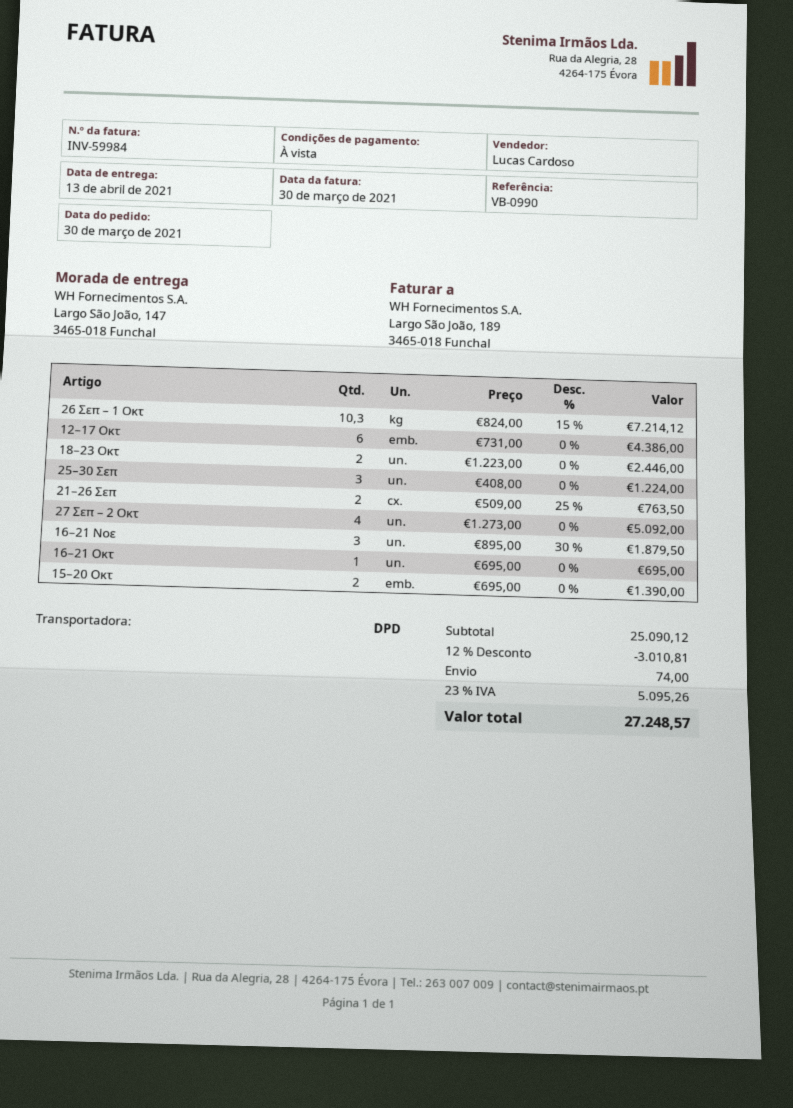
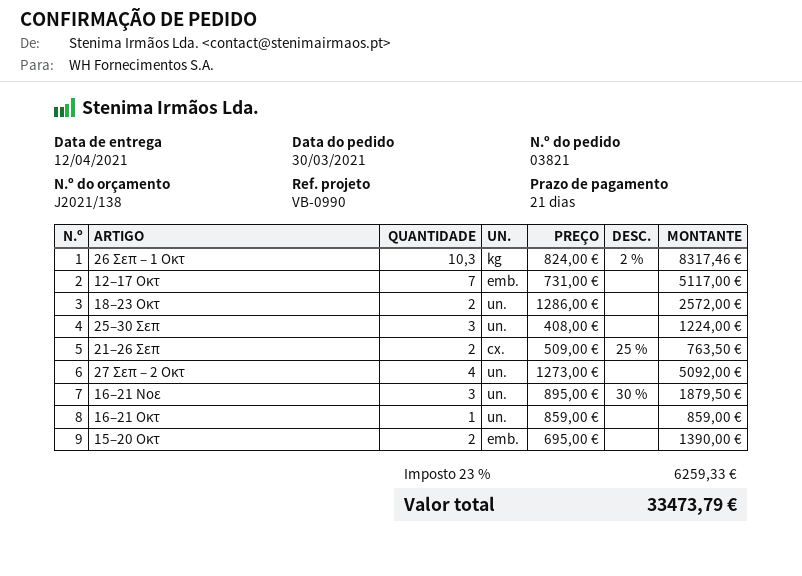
delivery date: 2021-04-13 -> 2021-04-12
payment terms: on receipt -> 21 days
26 Σεπ – 1 Οκτ: 10.3 x 824.00 - 15% = 7214.12 -> 10.3 x 824.00 - 2% = 8317.46
12–17 Οκτ: 6 x 731.00 = 4386.00 -> 7 x 731.00 = 5117.00
18–23 Οκτ: 2 x 1223.00 = 2446.00 -> 2 x 1286.00 = 2572.00
16–21 Οκτ: 1 x 695.00 = 695.00 -> 1 x 859.00 = 859.00
discount: 12% = 3010.81 -> none
shipping: 74.00 -> none
tax: 23% = 5095.26 -> 23% = 6259.33
total: 27248.57 -> 33473.79

